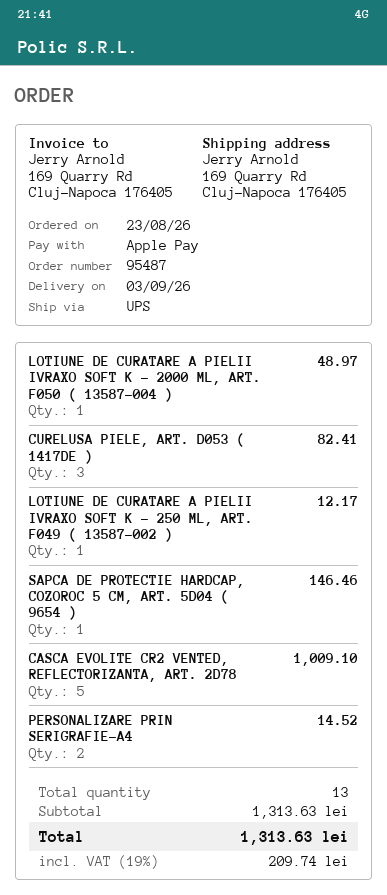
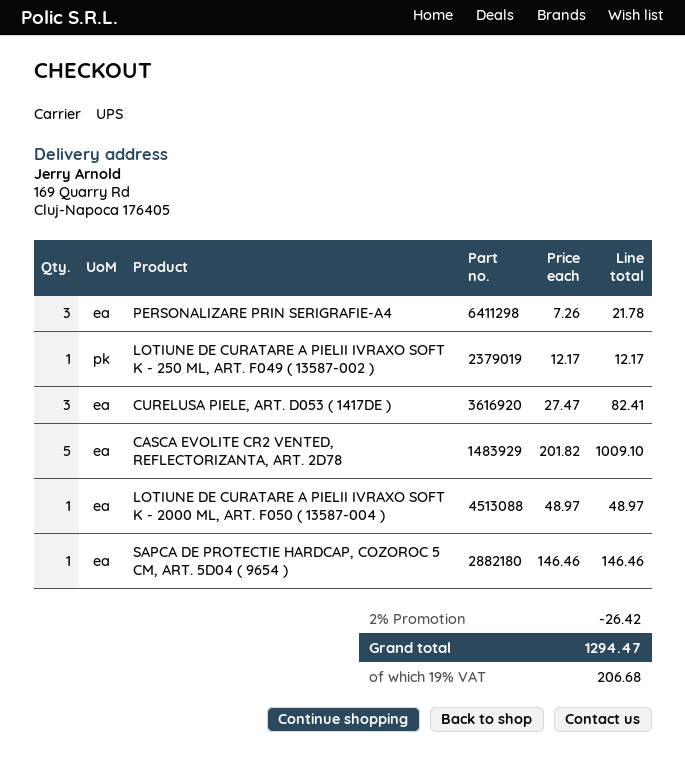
PERSONALIZARE PRIN SERIGRAFIE-A4: 2 for 14.52 -> 3 for 21.78
discount: none -> 2% = 26.42
tax: 19% = 209.74 -> 19% = 206.68
total: 1313.63 -> 1294.47

